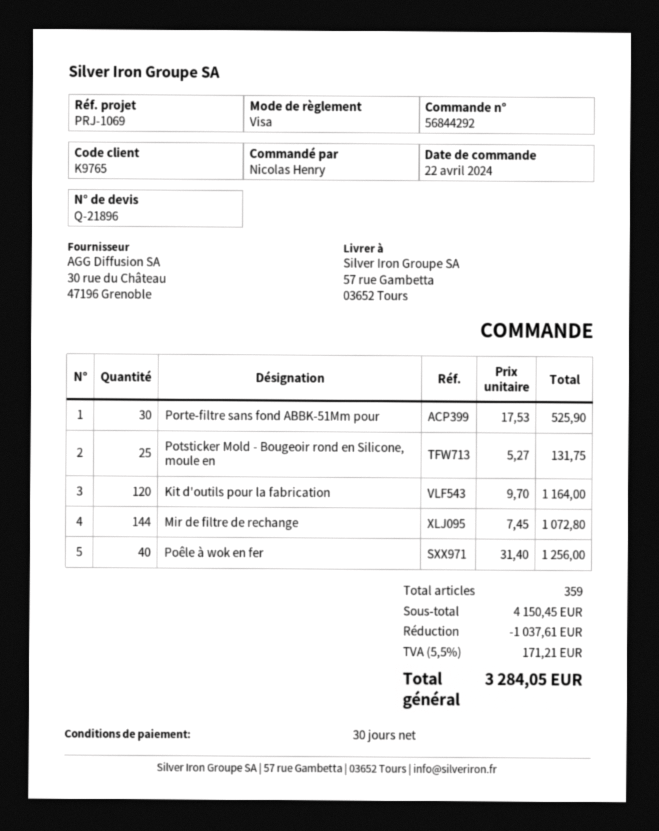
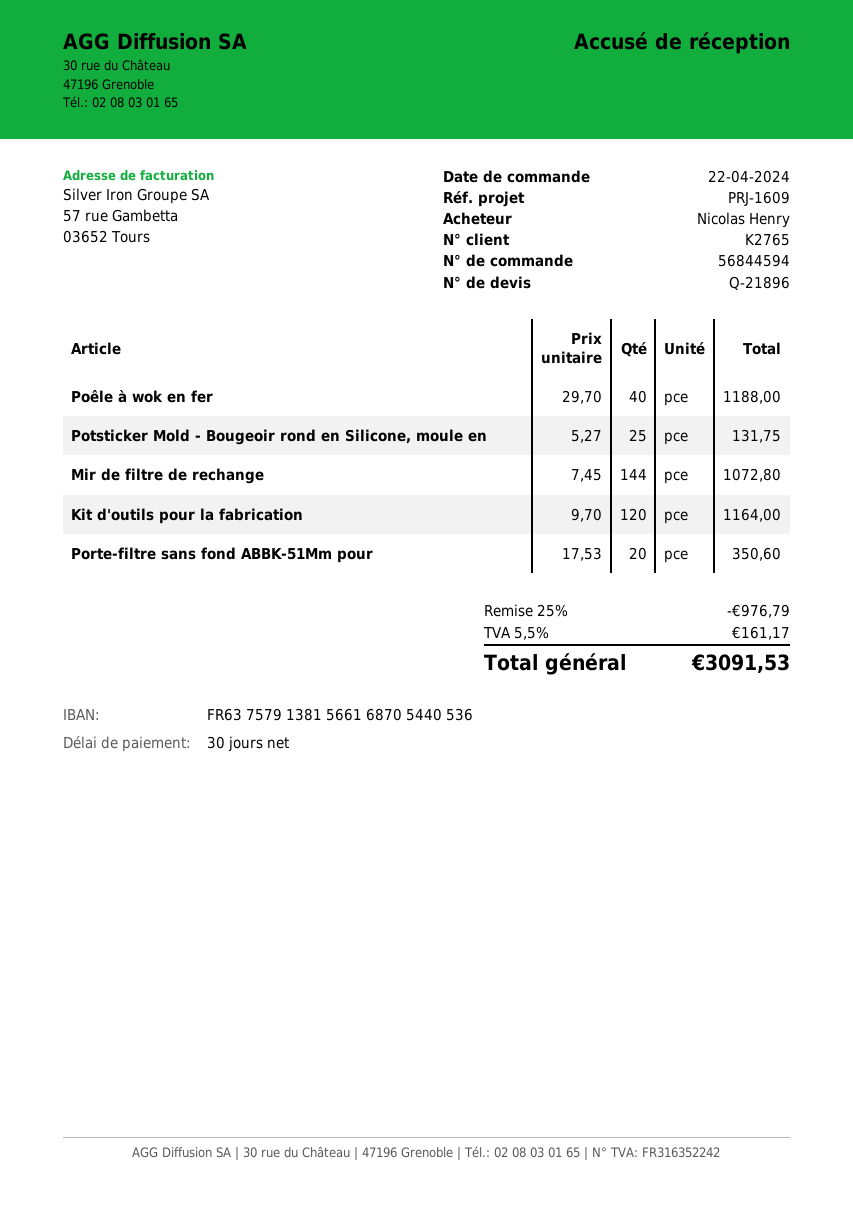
order number: 56844292 -> 56844594
customer number: K9765 -> K2765
reference: PRJ-1069 -> PRJ-1609
Porte-filtre sans fond ABBK-51Mm pour: 30 x 17.53 = 525.90 -> 20 x 17.53 = 350.60
Poêle à wok en fer: 40 x 31.40 = 1256.00 -> 40 x 29.70 = 1188.00
discount: 1037.61 -> 976.79
tax: 5.5% = 171.21 -> 5.5% = 161.17
total: 3284.05 -> 3091.53

